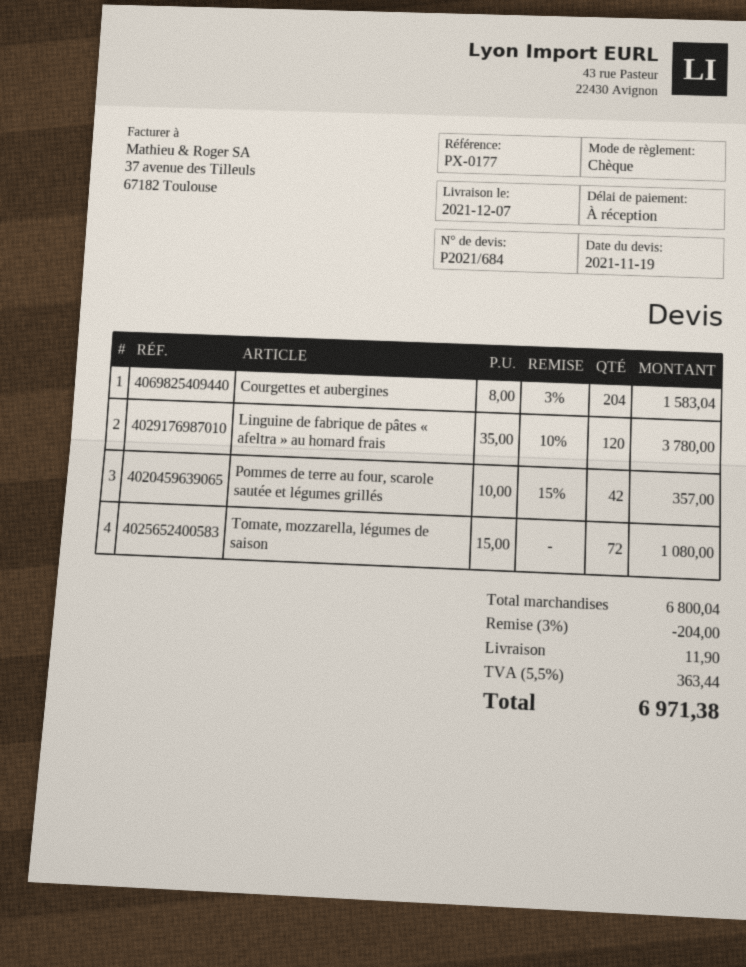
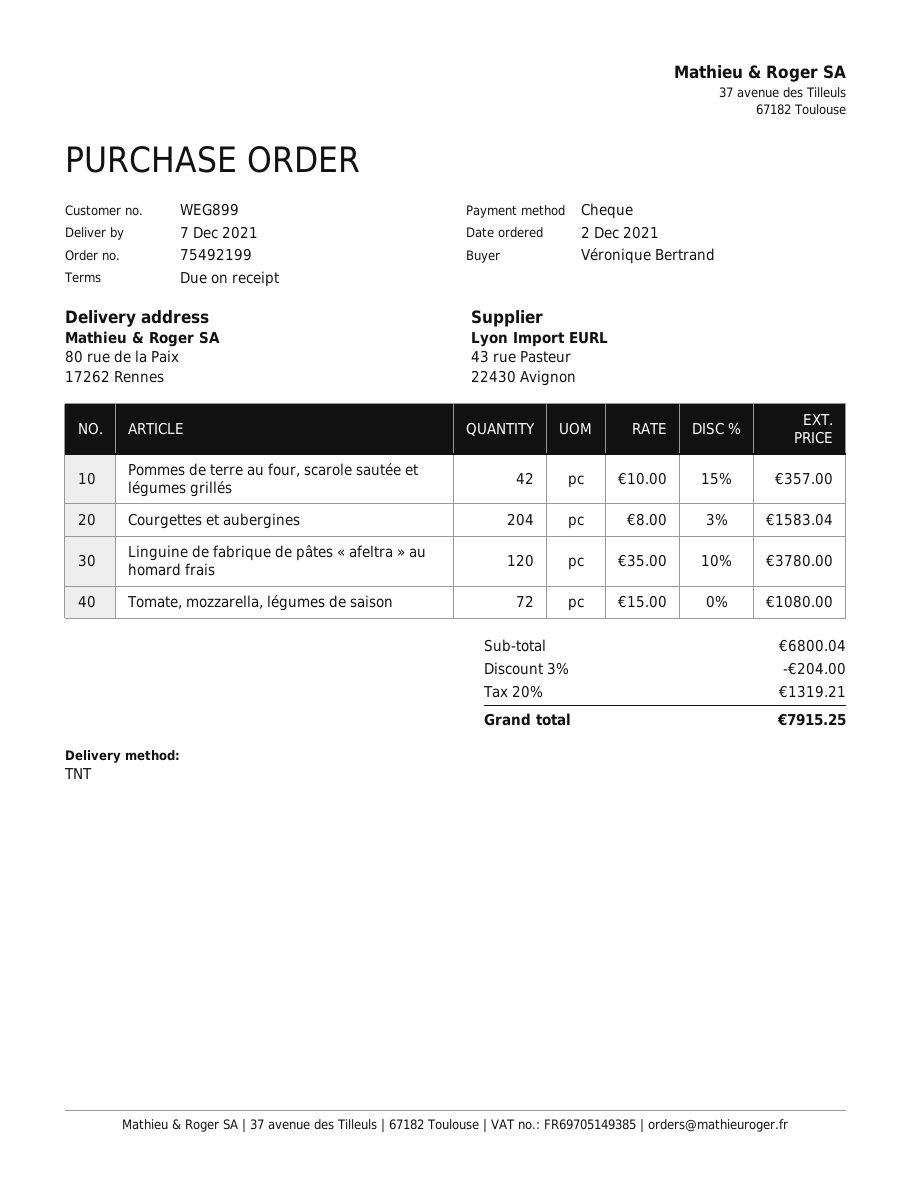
shipping: 11.90 -> none
tax: 5.5% = 363.44 -> 20% = 1319.21
total: 6971.38 -> 7915.25

